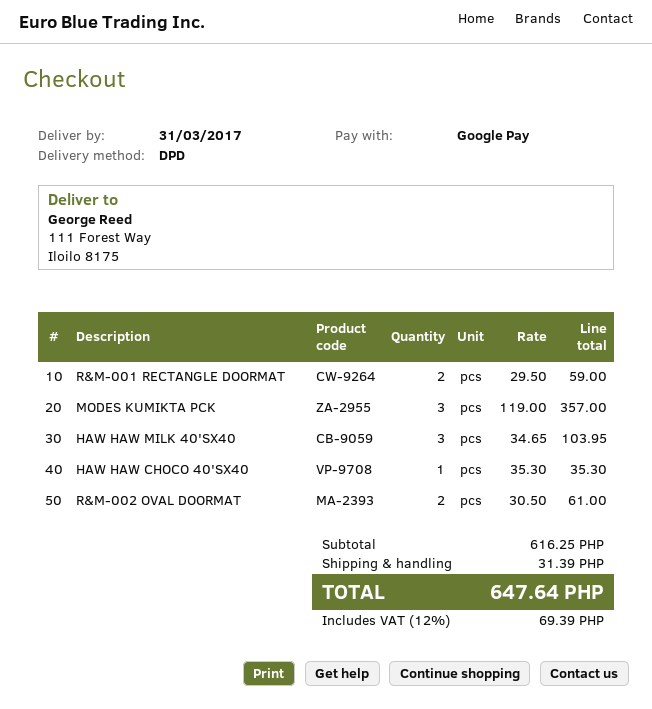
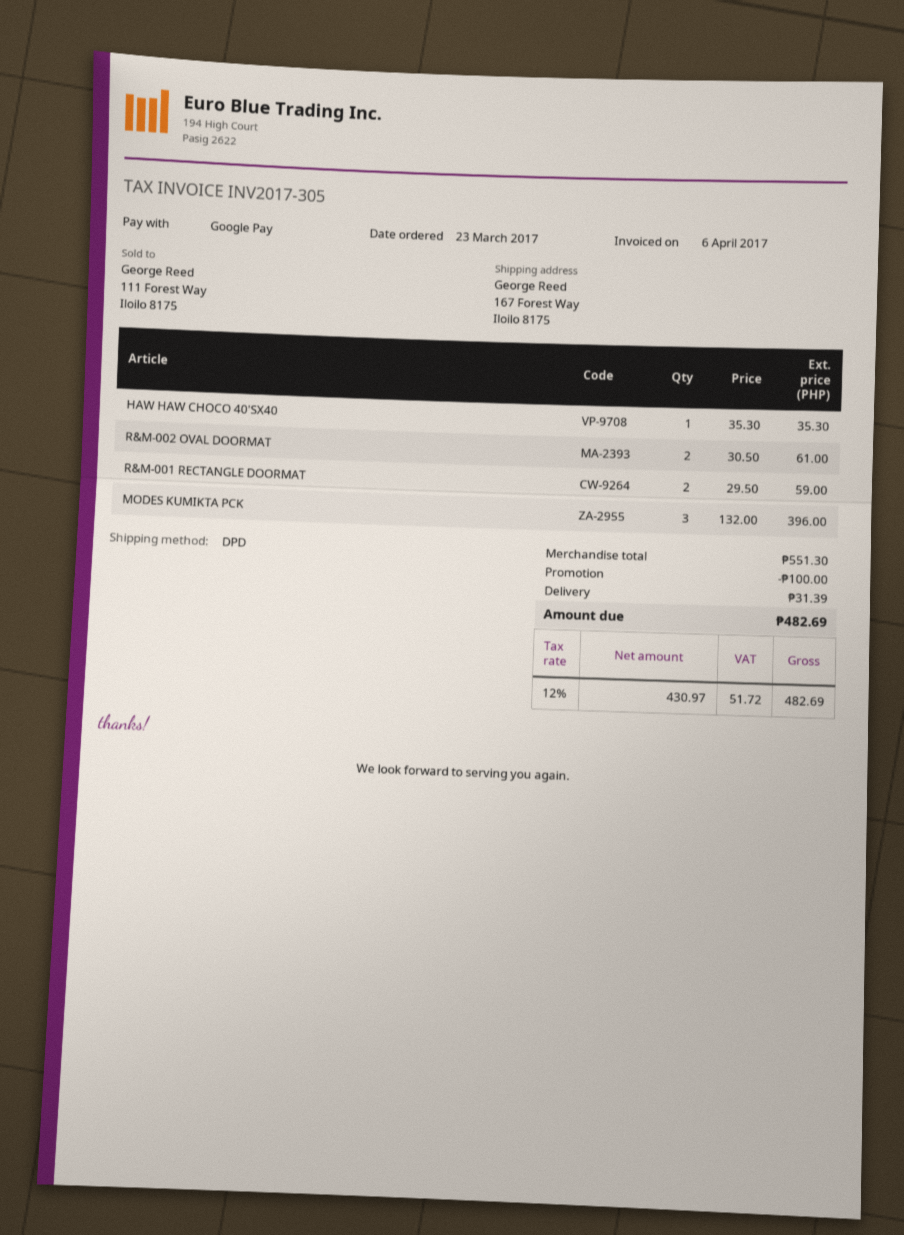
ship to: 111 Forest Way, Iloilo 8175 -> 167 Forest Way, Iloilo 8175
MODES KUMIKTA PCK: 3 x 119.00 = 357.00 -> 3 x 132.00 = 396.00
HAW HAW MILK 40'SX40: 3 x 34.65 = 103.95 -> none
subtotal: 616.25 -> 551.30
discount: none -> 100.00
tax: 12% = 69.39 -> 12% = 51.72
total: 647.64 -> 482.69

